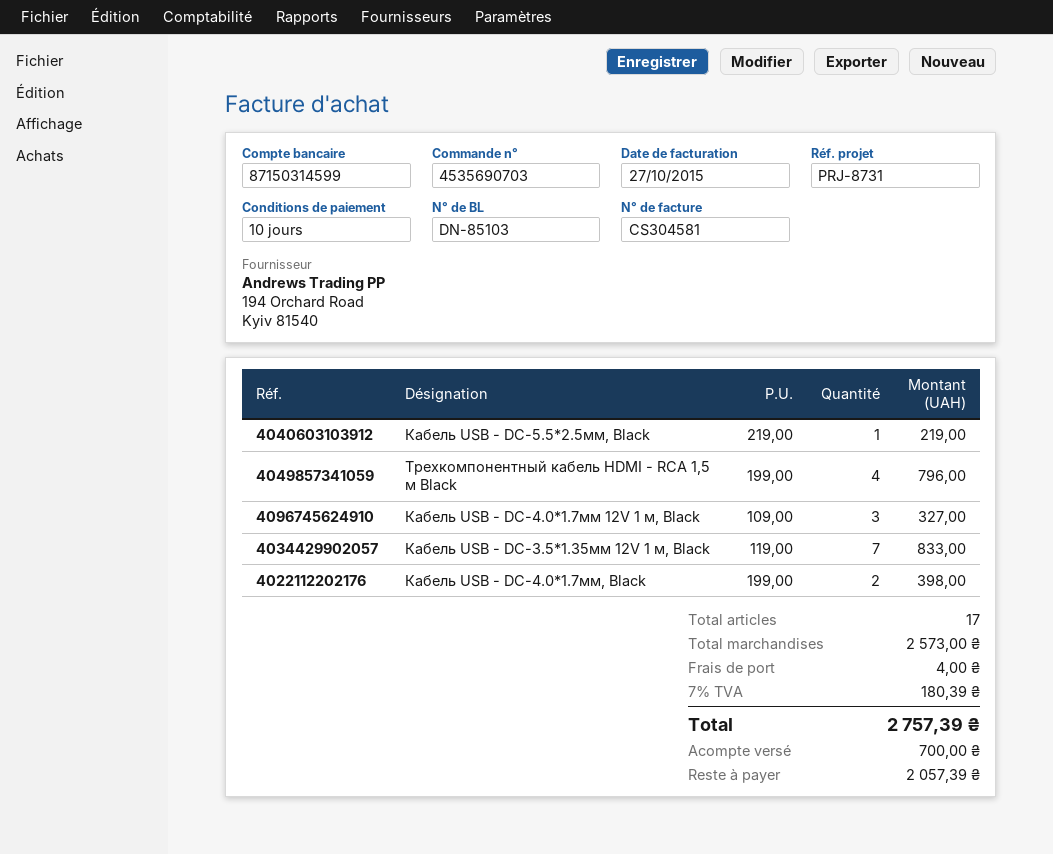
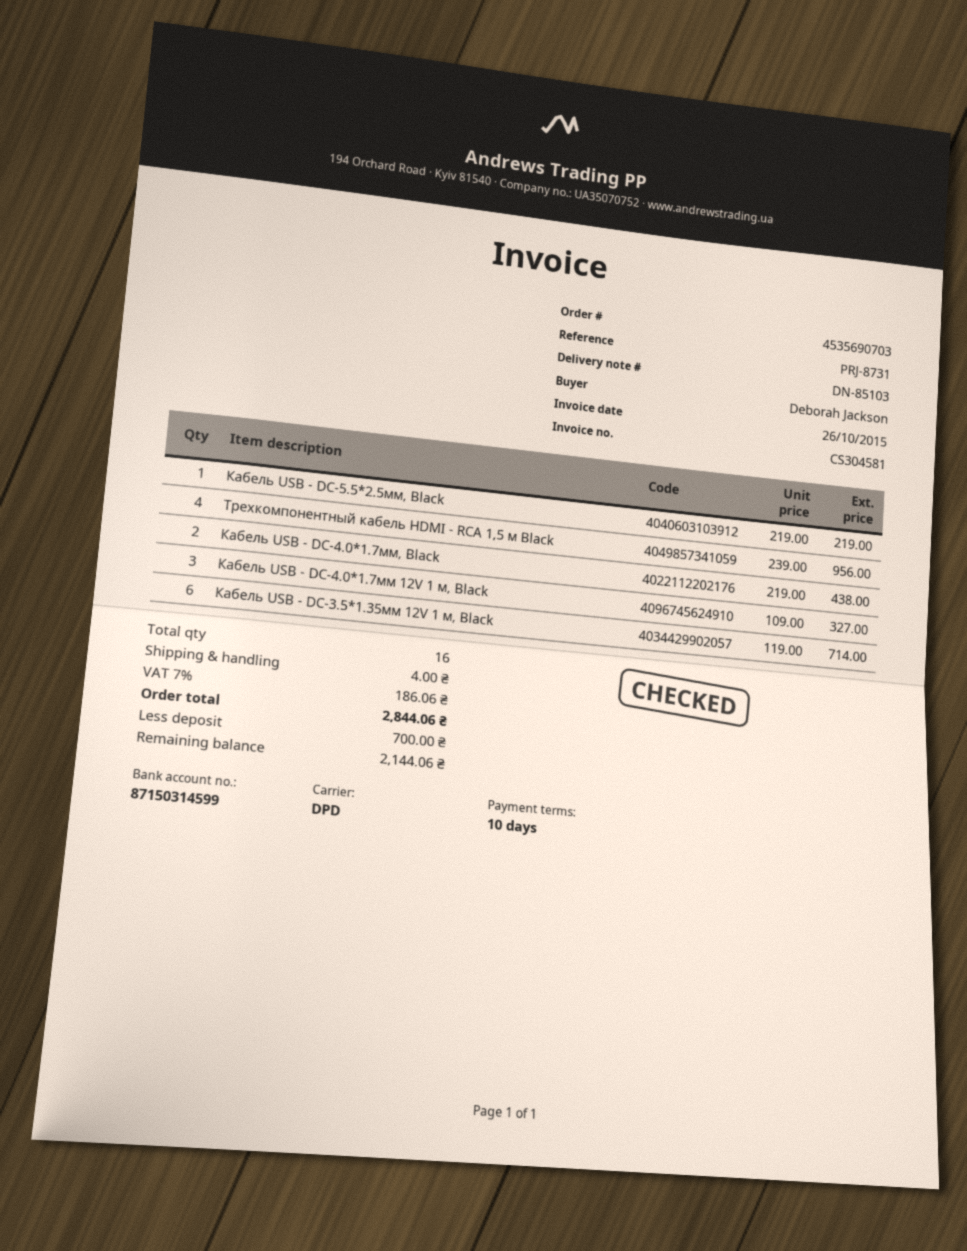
invoice date: 2015-10-27 -> 2015-10-26
Трехкомпонентный кабель HDMI - RCA 1,5 м Black: 4 x 199.00 = 796.00 -> 4 x 239.00 = 956.00
Кабель USB - DC-3.5*1.35мм 12V 1 м, Black: 7 x 119.00 = 833.00 -> 6 x 119.00 = 714.00
Кабель USB - DC-4.0*1.7мм, Black: 2 x 199.00 = 398.00 -> 2 x 219.00 = 438.00
total quantity: 17 -> 16
tax: 7% = 180.39 -> 7% = 186.06
total: 2757.39 -> 2844.06
balance: 2057.39 -> 2144.06

